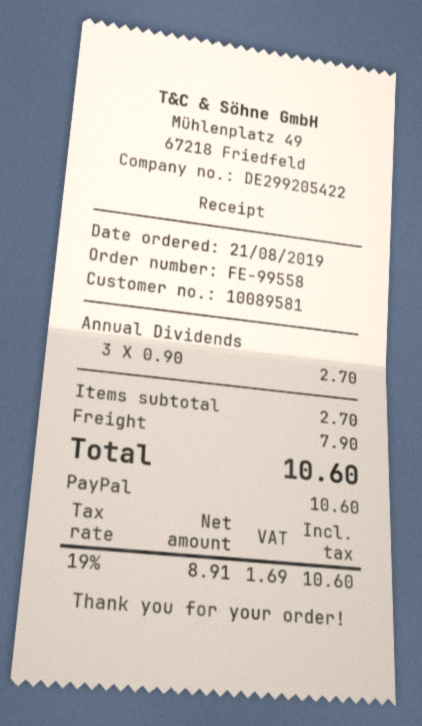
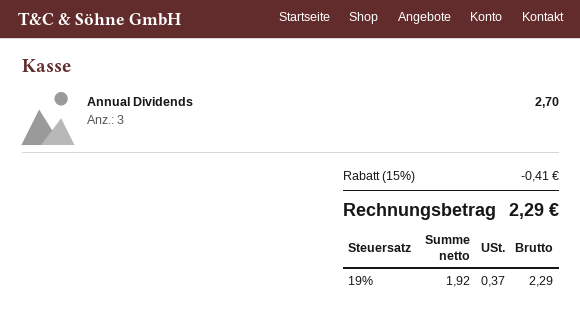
discount: none -> 15% = 0.41
shipping: 7.90 -> none
net: 8.91 -> 1.92
tax: 19% = 1.69 -> 19% = 0.37
total: 10.60 -> 2.29

